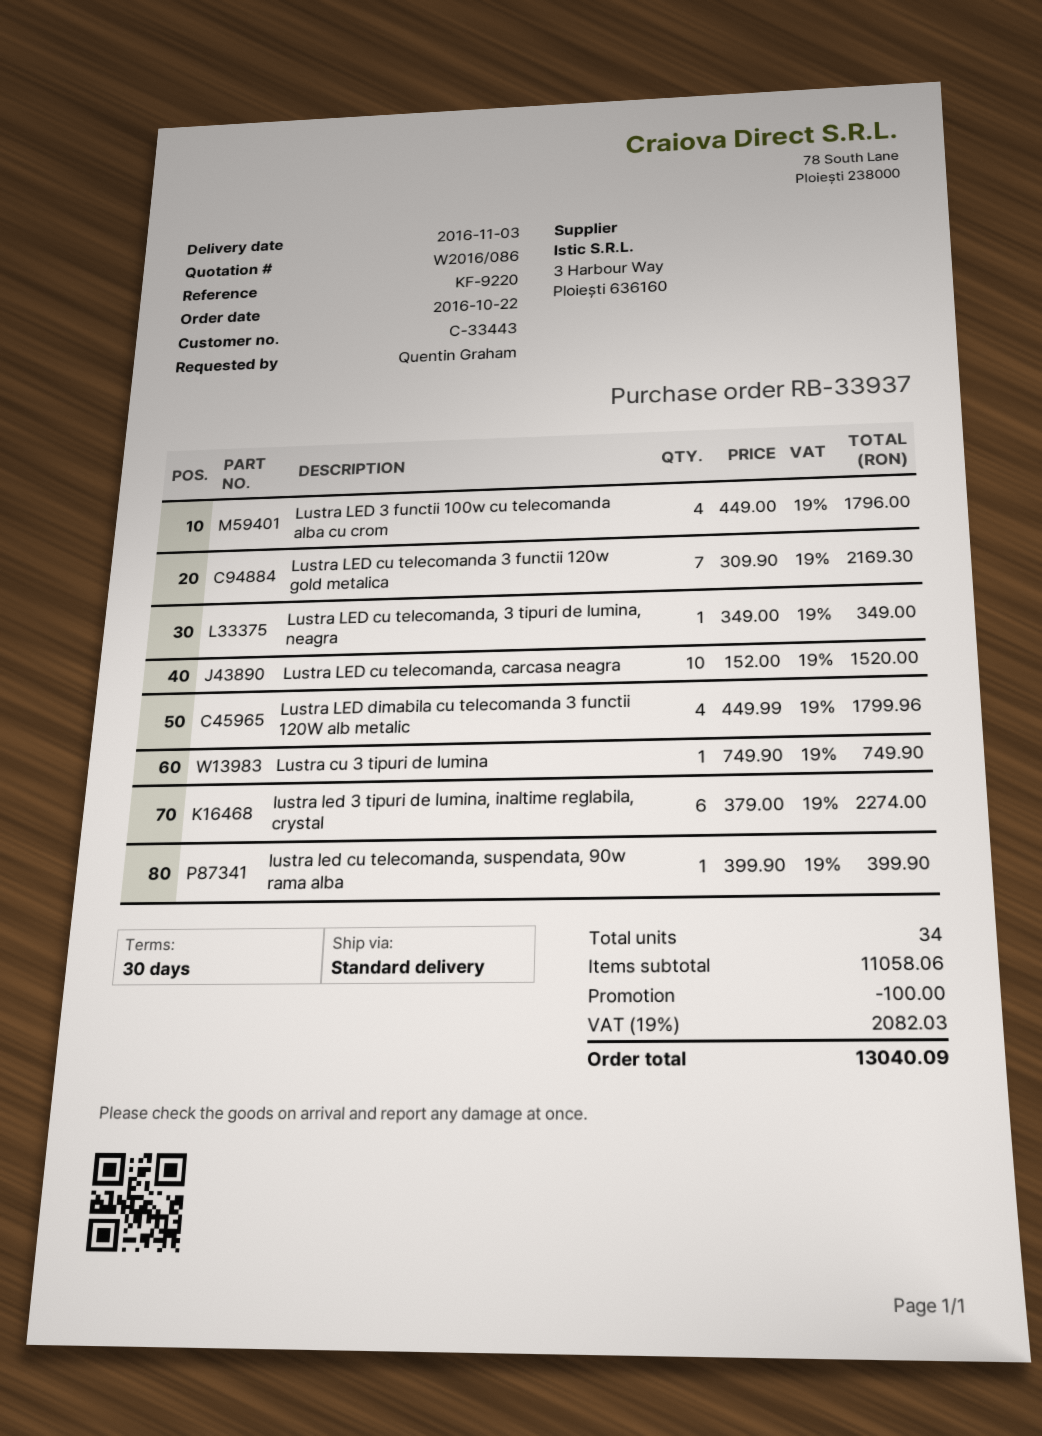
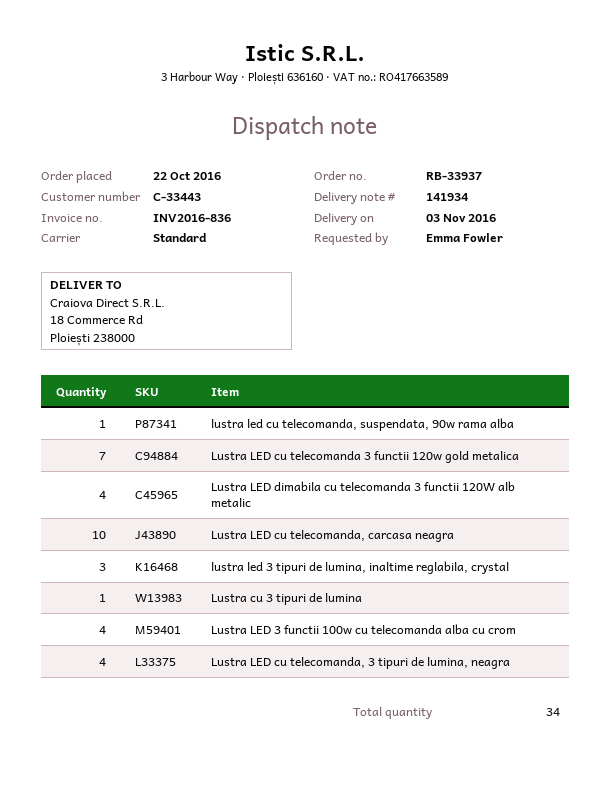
ordered by: Quentin Graham -> Emma Fowler
Lustra LED cu telecomanda, 3 tipuri de lumina, neagra: 1 -> 4
lustra led 3 tipuri de lumina, inaltime reglabila, crystal: 6 -> 3

